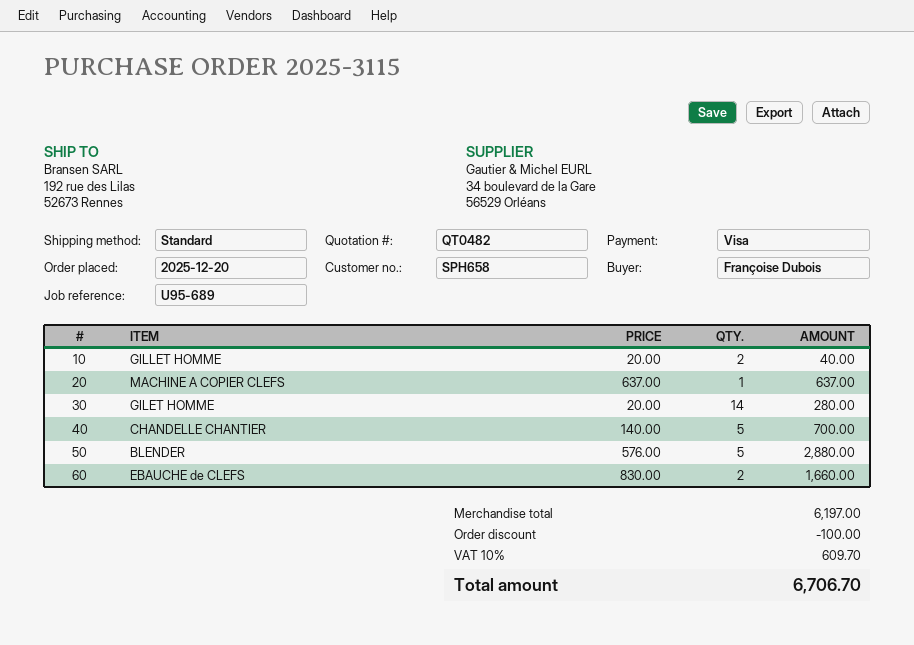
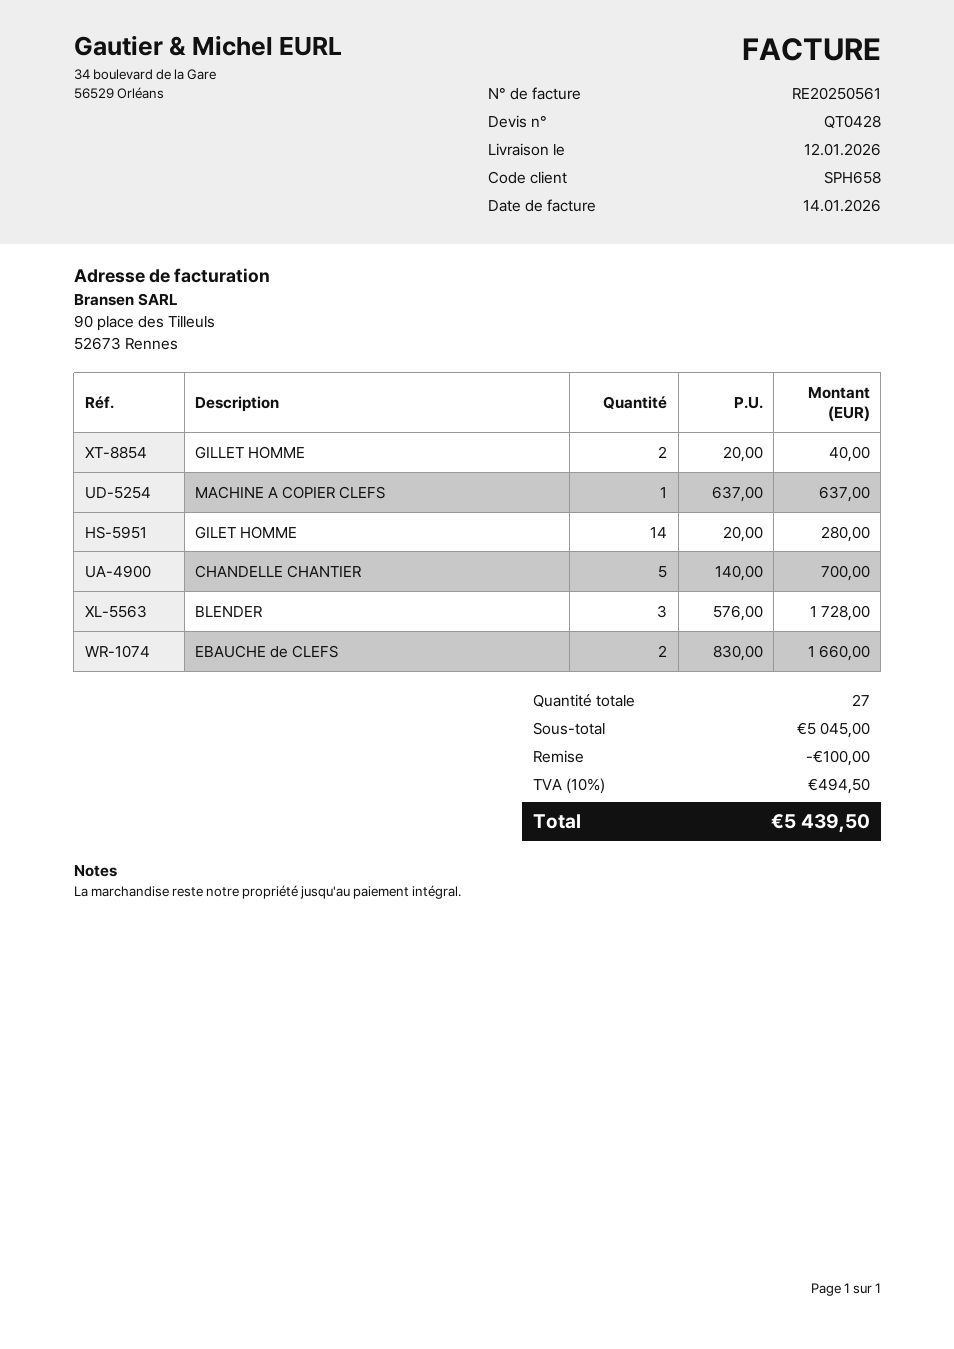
quote number: QT0482 -> QT0428
BLENDER: 5 x 576.00 = 2880.00 -> 3 x 576.00 = 1728.00
subtotal: 6197.00 -> 5045.00
tax: 10% = 609.70 -> 10% = 494.50
total: 6706.70 -> 5439.50

